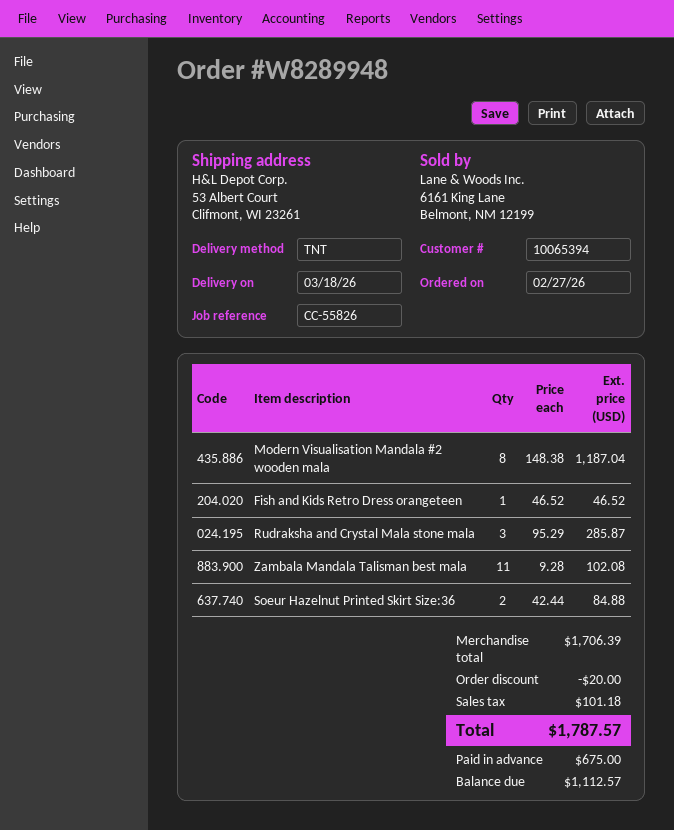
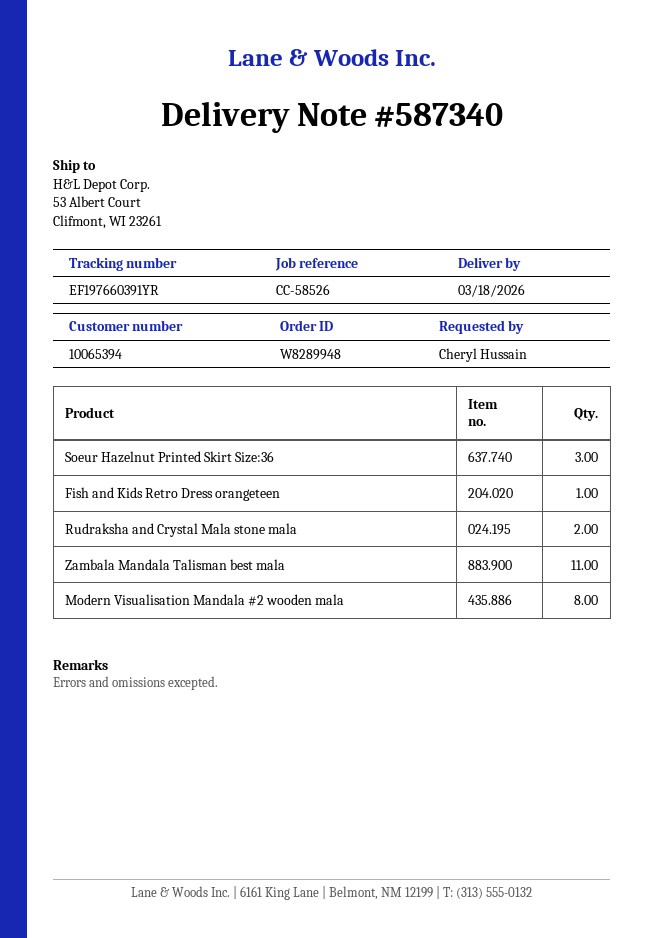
reference: CC-55826 -> CC-58526
Rudraksha and Crystal Mala stone mala: 3 -> 2
Soeur Hazelnut Printed Skirt Size:36: 2 -> 3

